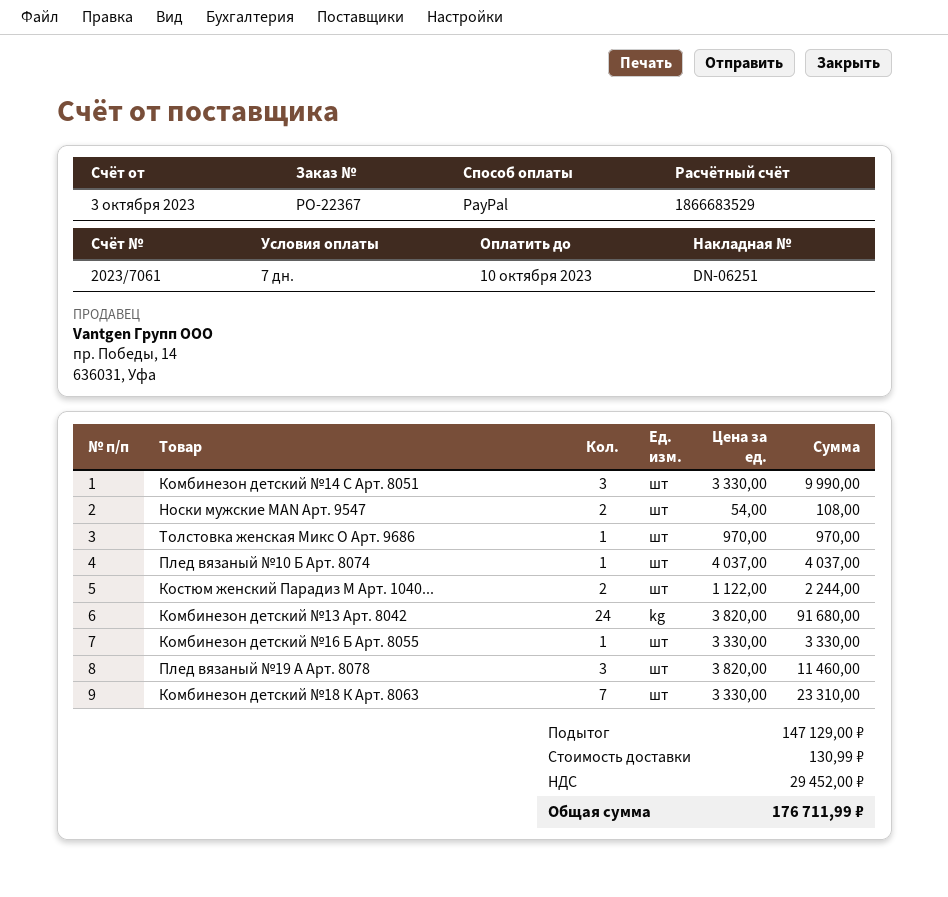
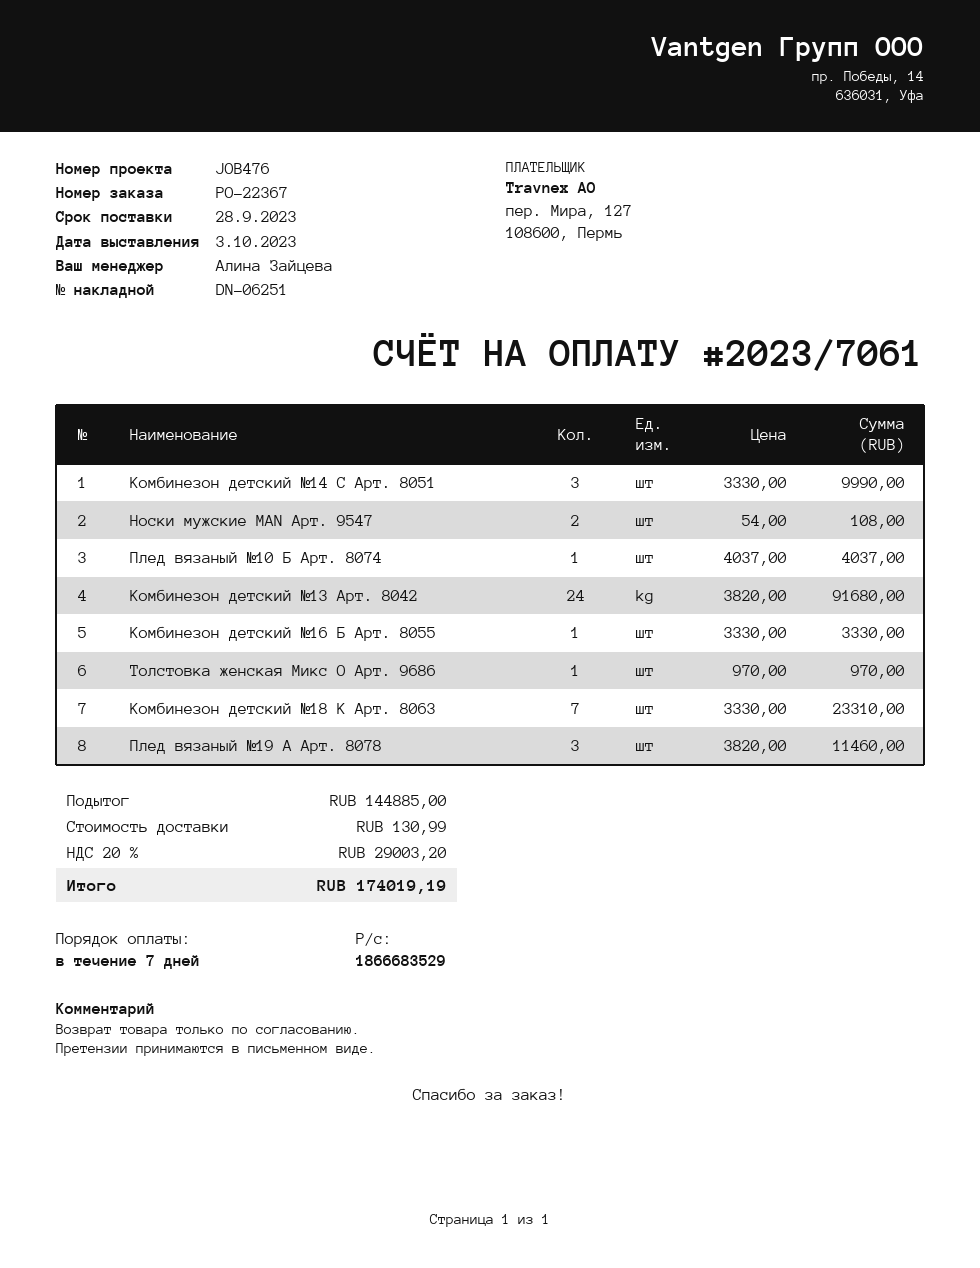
Костюм женский Парадиз М Арт. 1040...: 2 x 1122.00 = 2244.00 -> none
subtotal: 147129.00 -> 144885.00
tax: 29452.00 -> 29003.20
total: 176711.99 -> 174019.19

